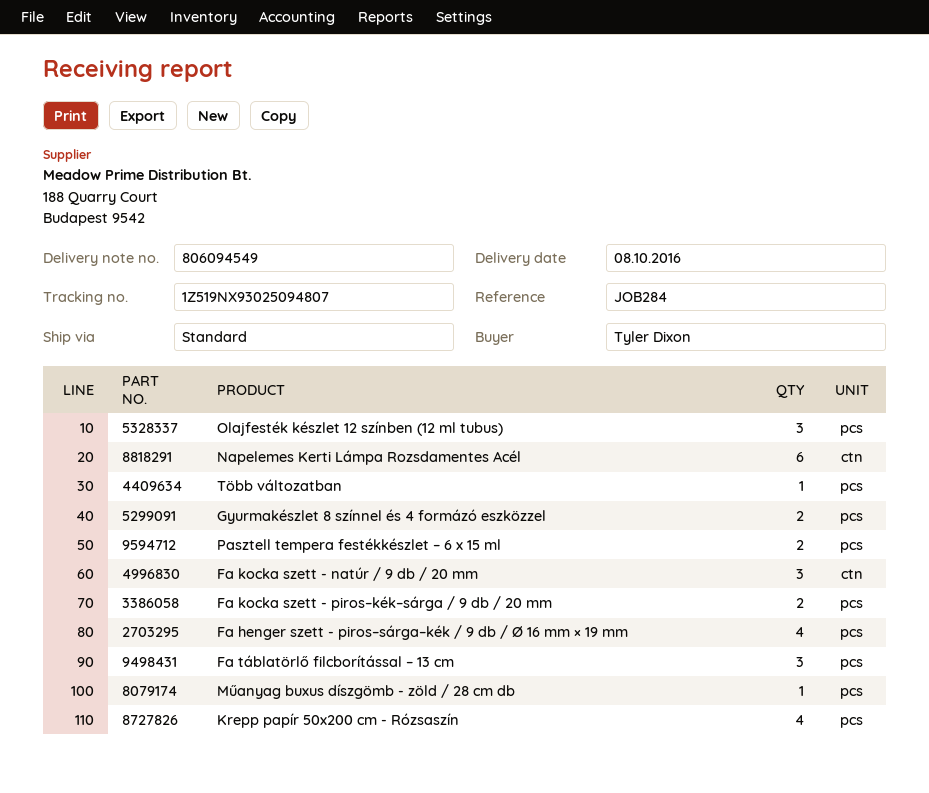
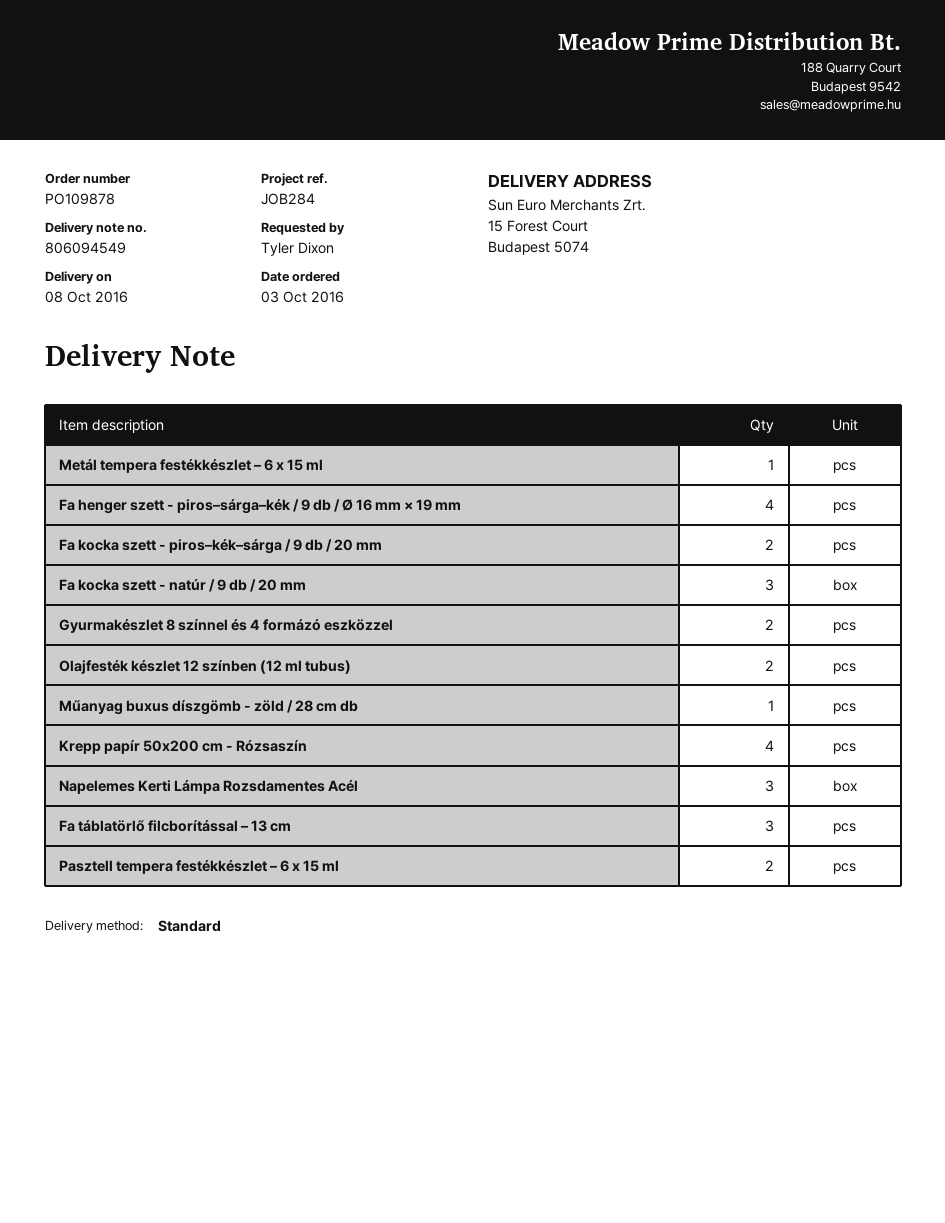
Olajfesték készlet 12 színben (12 ml tubus): 3 -> 2
Napelemes Kerti Lámpa Rozsdamentes Acél: 6 -> 3
Több változatban: 1 -> none
Metál tempera festékkészlet – 6 x 15 ml: none -> 1

